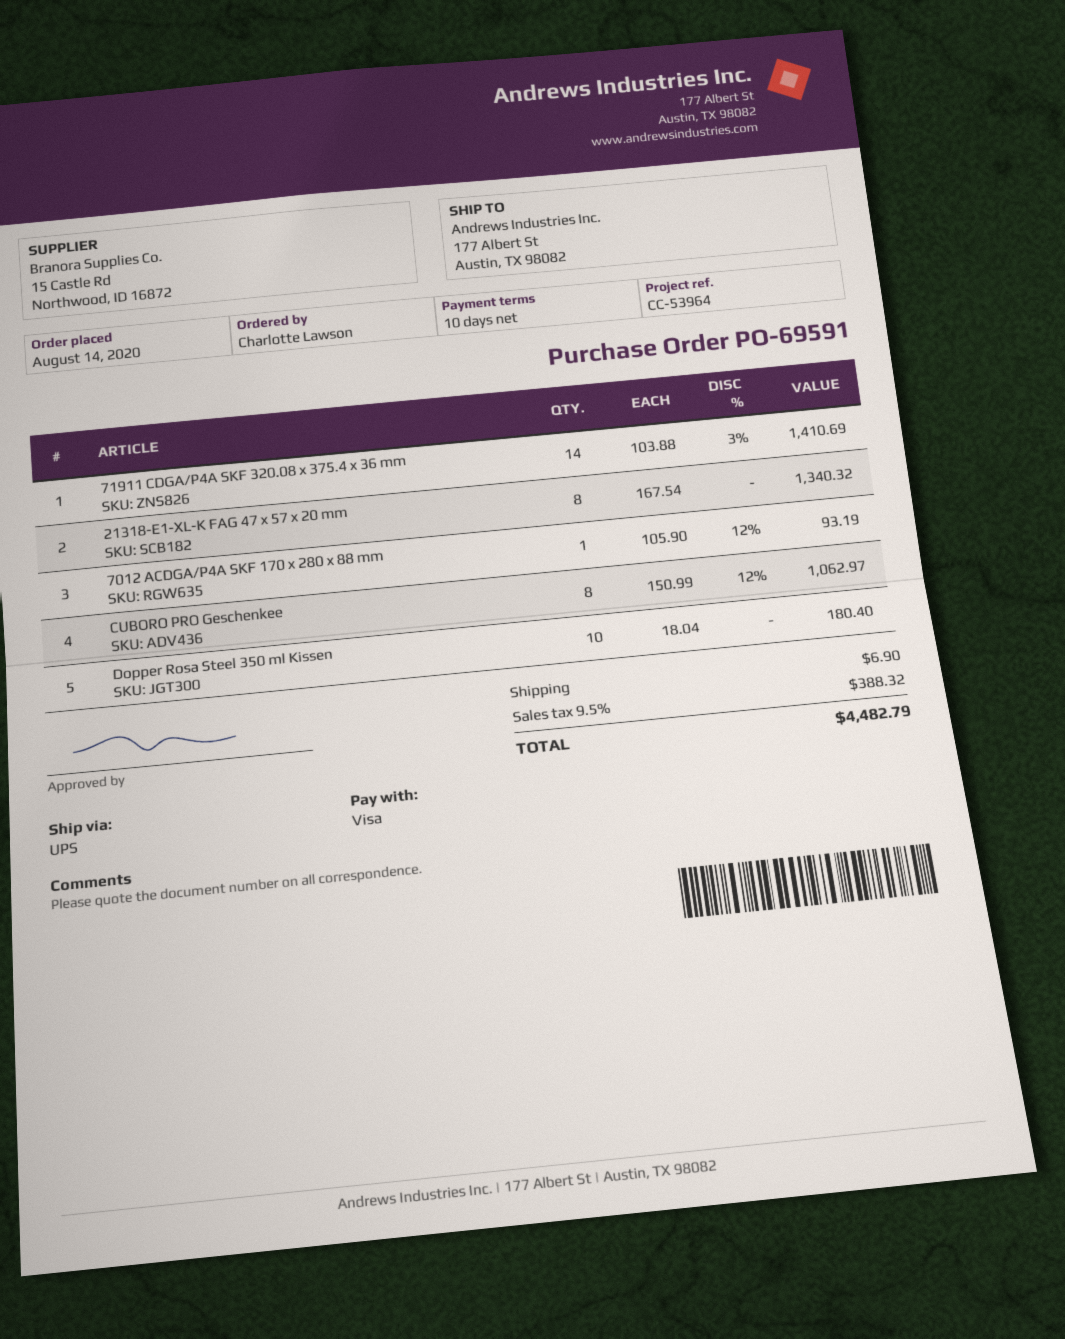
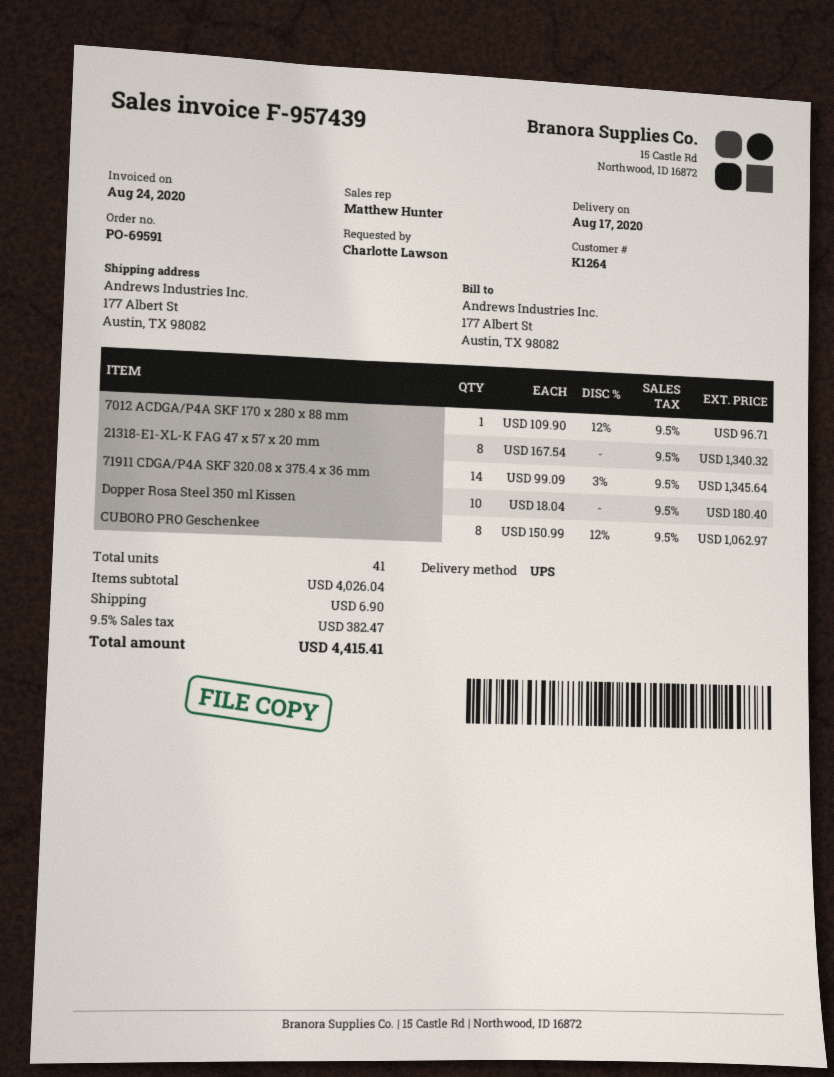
71911 CDGA/P4A SKF 320.08 x 375.4 x 36 mm: 14 x 103.88 - 3% = 1410.69 -> 14 x 99.09 - 3% = 1345.64
7012 ACDGA/P4A SKF 170 x 280 x 88 mm: 1 x 105.90 - 12% = 93.19 -> 1 x 109.90 - 12% = 96.71
tax: 9.5% = 388.32 -> 9.5% = 382.47
total: 4482.79 -> 4415.41

